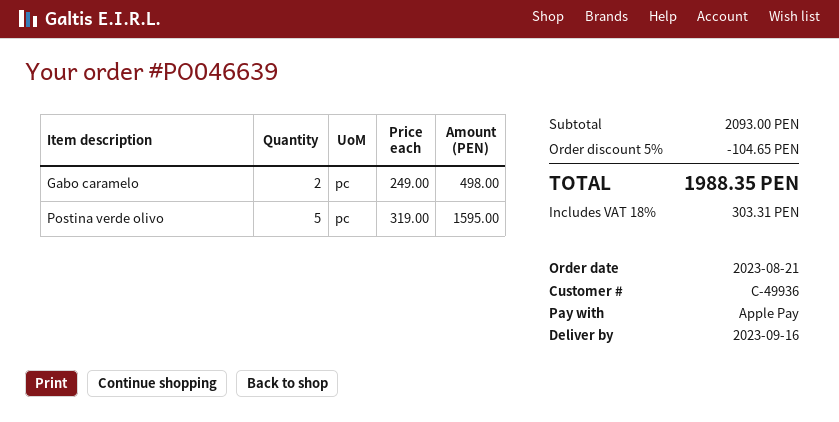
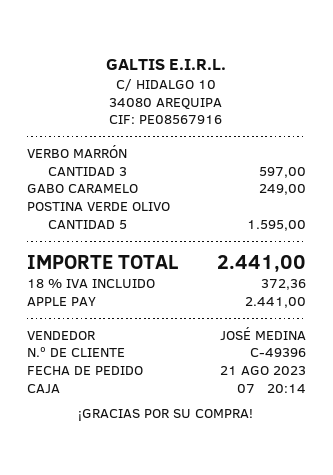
customer number: C-49936 -> C-49396
Gabo caramelo: 2 for 498.00 -> 1 for 249.00
VERBO MARRÓN: none -> 3 for 597.00
discount: 5% = 104.65 -> none
tax: 18% = 303.31 -> 18% = 372.36
total: 1988.35 -> 2441.00

